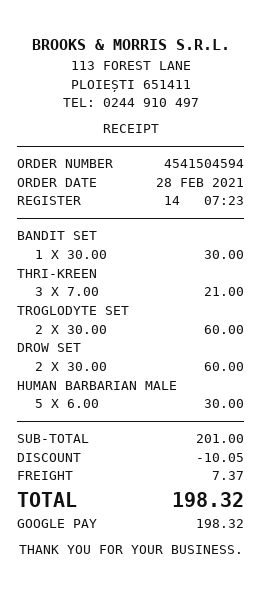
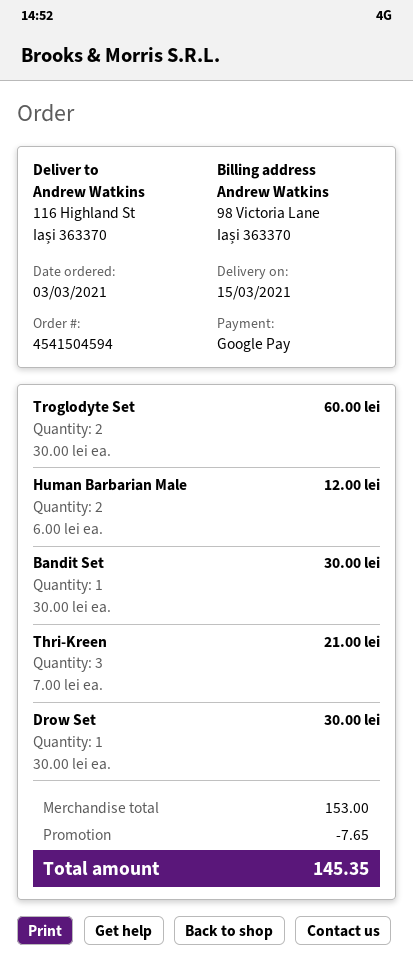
order date: 2021-02-28 -> 2021-03-03
DROW SET: 2 x 30.00 = 60.00 -> 1 x 30.00 = 30.00
HUMAN BARBARIAN MALE: 5 x 6.00 = 30.00 -> 2 x 6.00 = 12.00
subtotal: 201.00 -> 153.00
discount: 10.05 -> 7.65
shipping: 7.37 -> none
total: 198.32 -> 145.35

